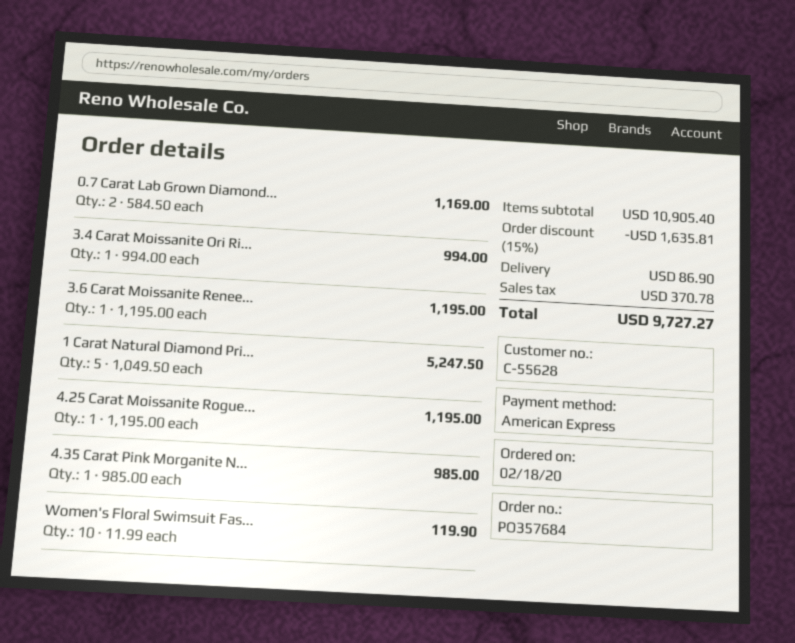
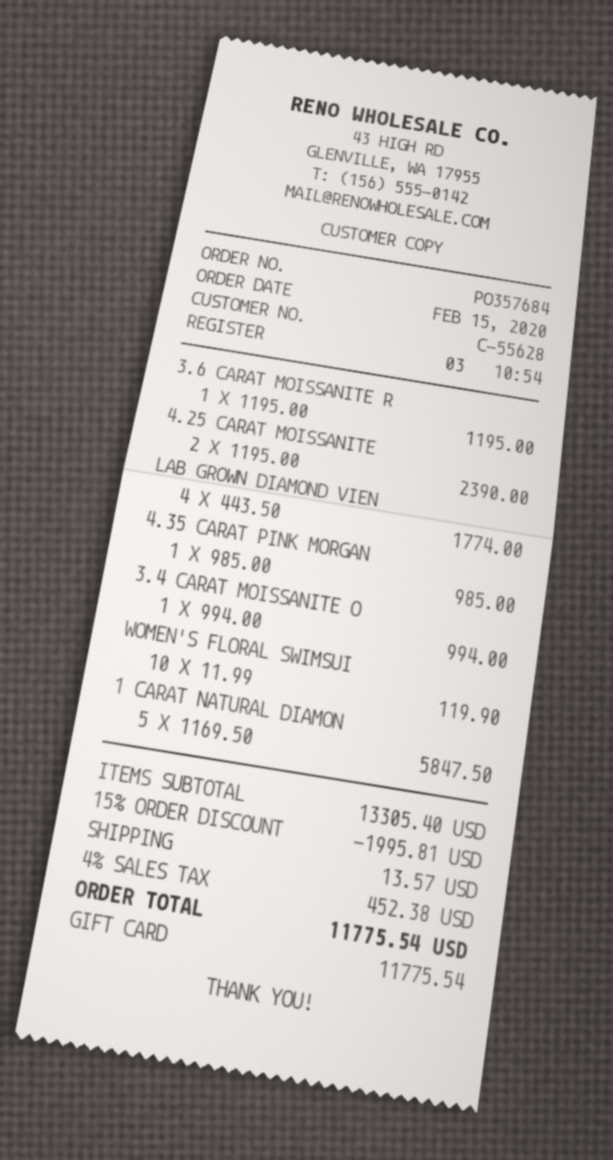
order date: 2020-02-18 -> 2020-02-15
payment method: American Express -> gift card
0.7 Carat Lab Grown Diamond...: 2 x 584.50 = 1169.00 -> none
1 Carat Natural Diamond Pri...: 5 x 1049.50 = 5247.50 -> 5 x 1169.50 = 5847.50
4.25 Carat Moissanite Rogue...: 1 x 1195.00 = 1195.00 -> 2 x 1195.00 = 2390.00
LAB GROWN DIAMOND VIEN: none -> 4 x 443.50 = 1774.00
subtotal: 10905.40 -> 13305.40
discount: 15% = 1635.81 -> 15% = 1995.81
shipping: 86.90 -> 13.57
tax: 370.78 -> 452.38
total: 9727.27 -> 11775.54

